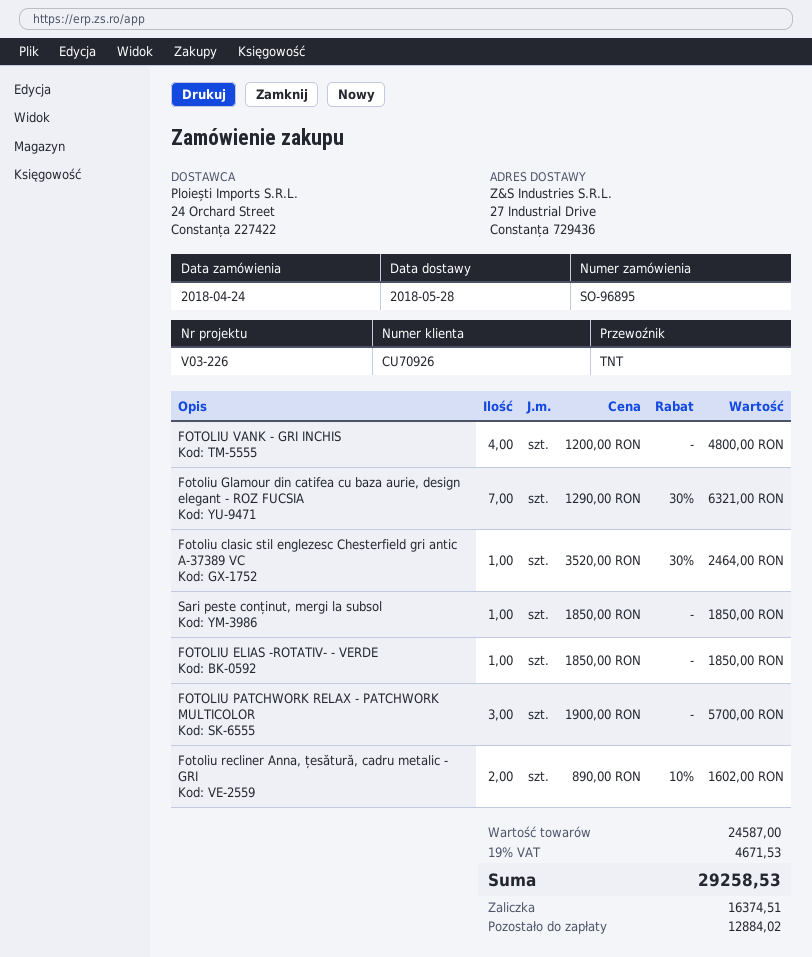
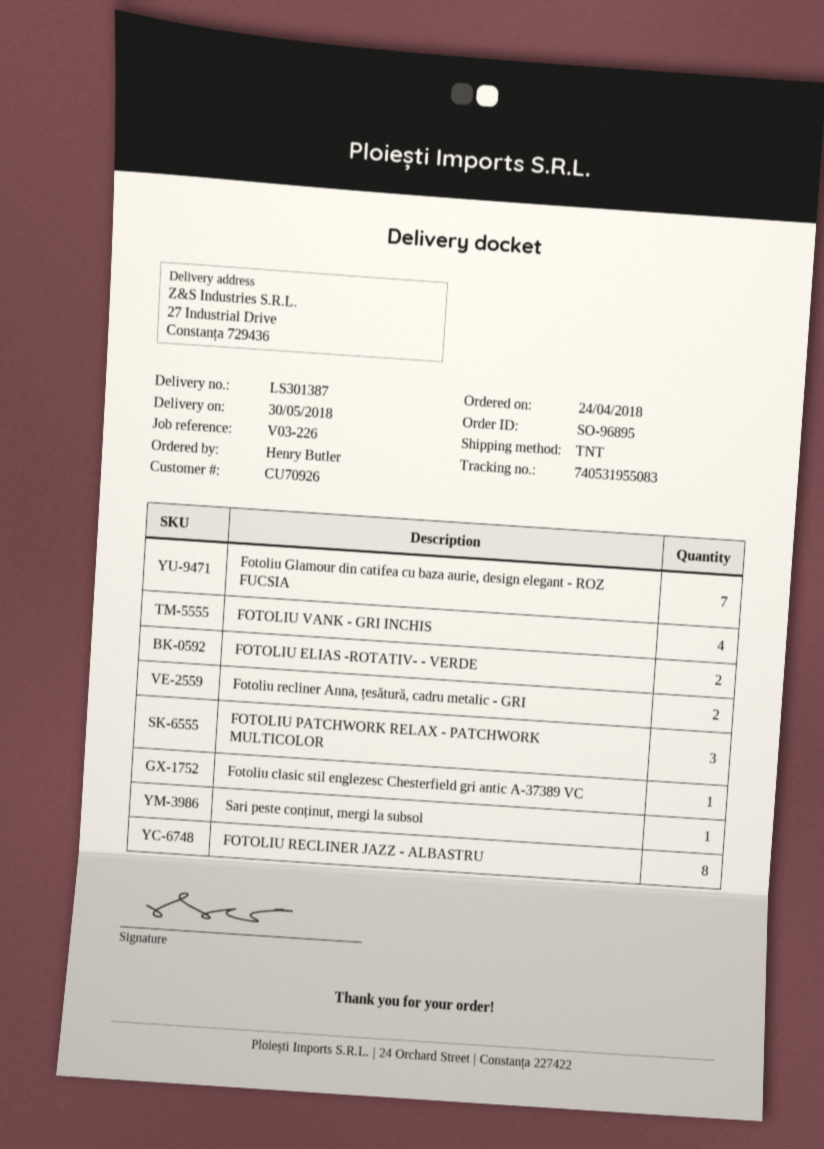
delivery date: 2018-05-28 -> 2018-05-30
FOTOLIU ELIAS -ROTATIV- - VERDE: 1 -> 2
FOTOLIU RECLINER JAZZ - ALBASTRU: none -> 8

